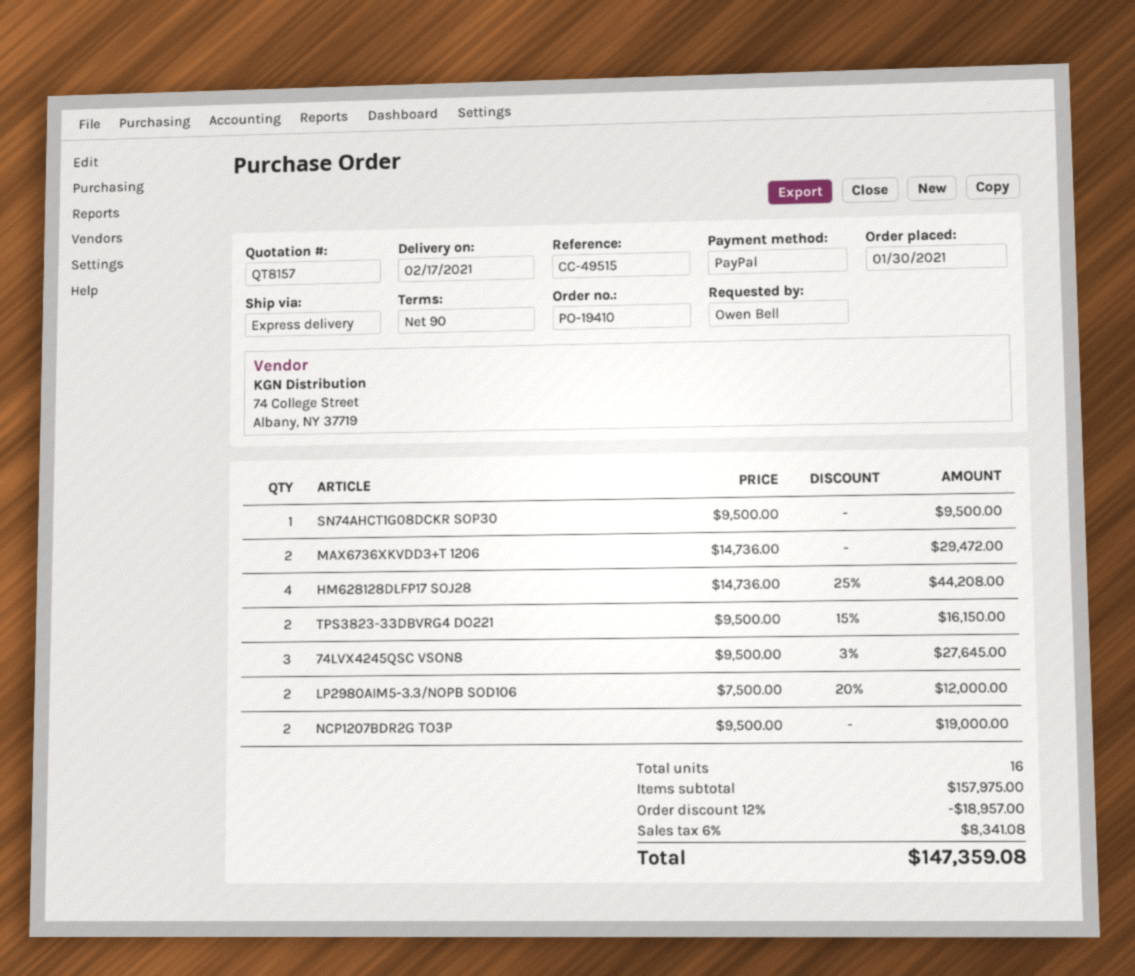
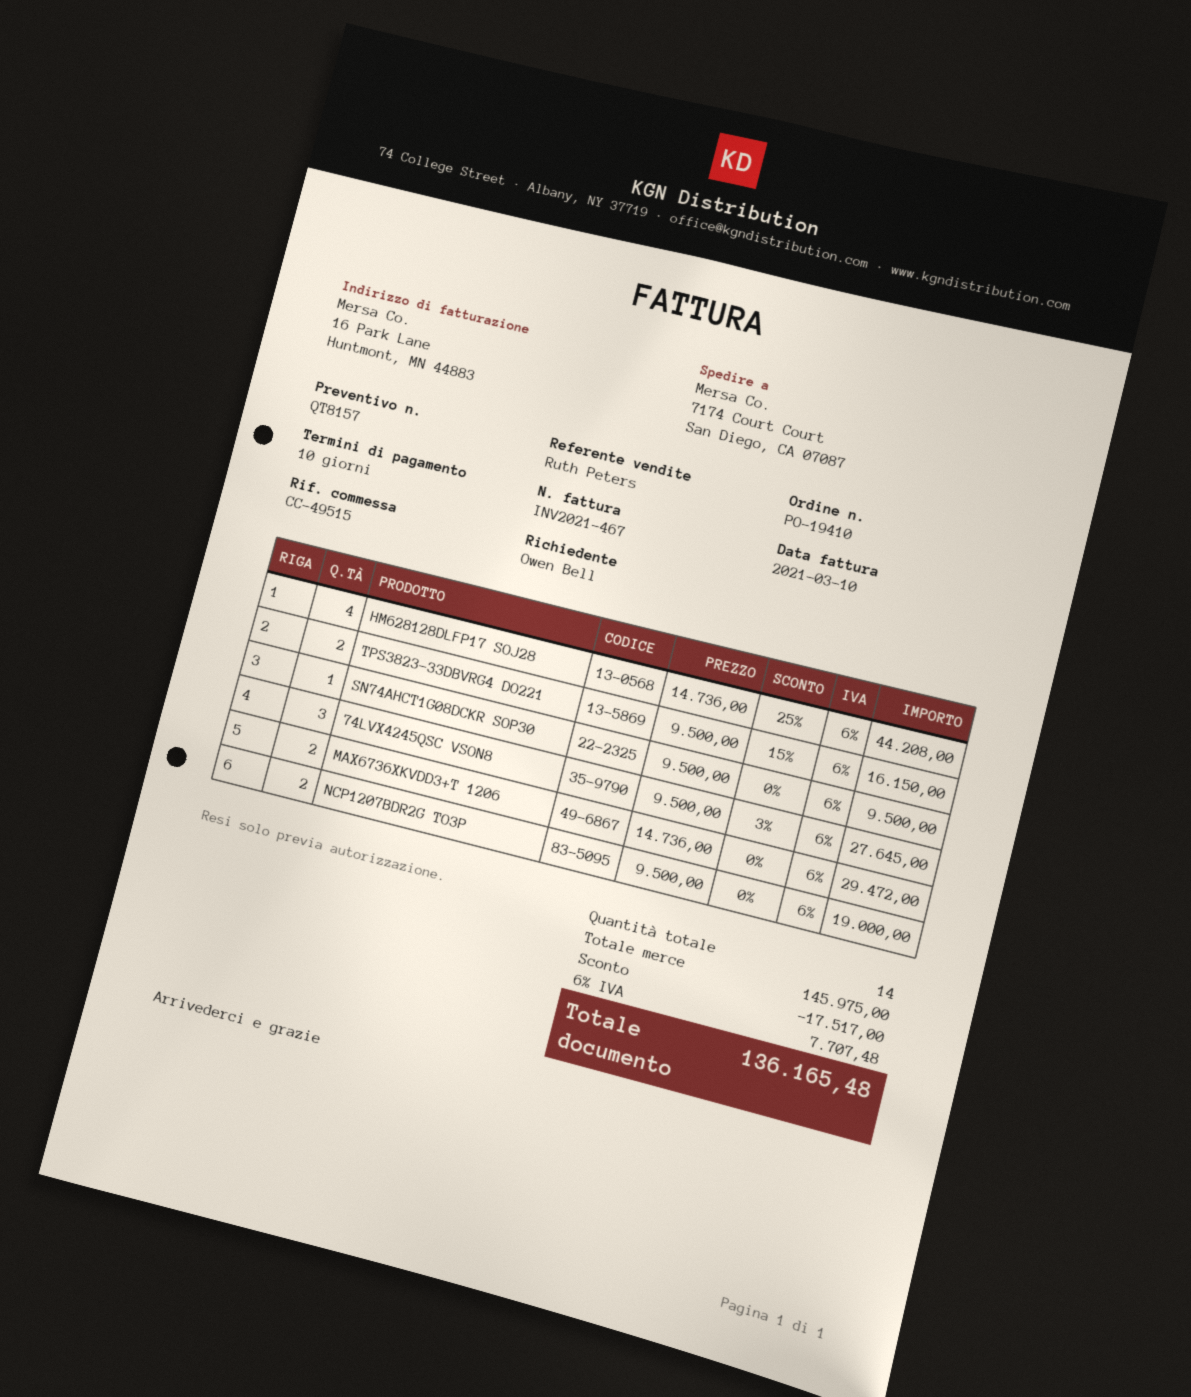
payment terms: 90 days -> 10 days
LP2980AIM5-3.3/NOPB SOD106: 2 x 7500.00 - 20% = 12000.00 -> none
total quantity: 16 -> 14
subtotal: 157975.00 -> 145975.00
discount: 18957.00 -> 17517.00
tax: 6% = 8341.08 -> 6% = 7707.48
total: 147359.08 -> 136165.48

